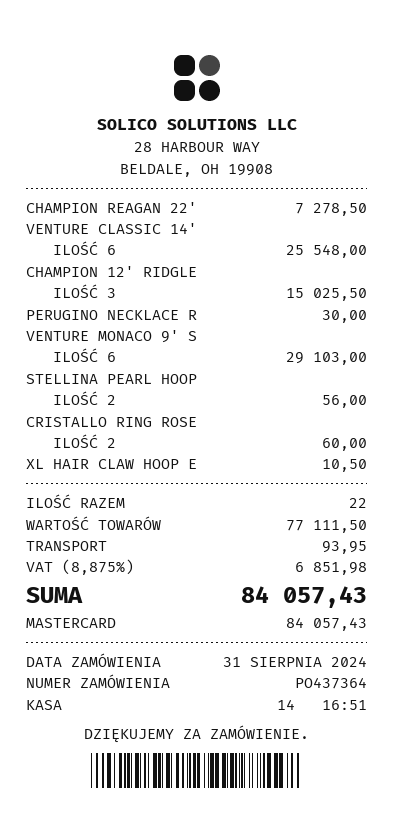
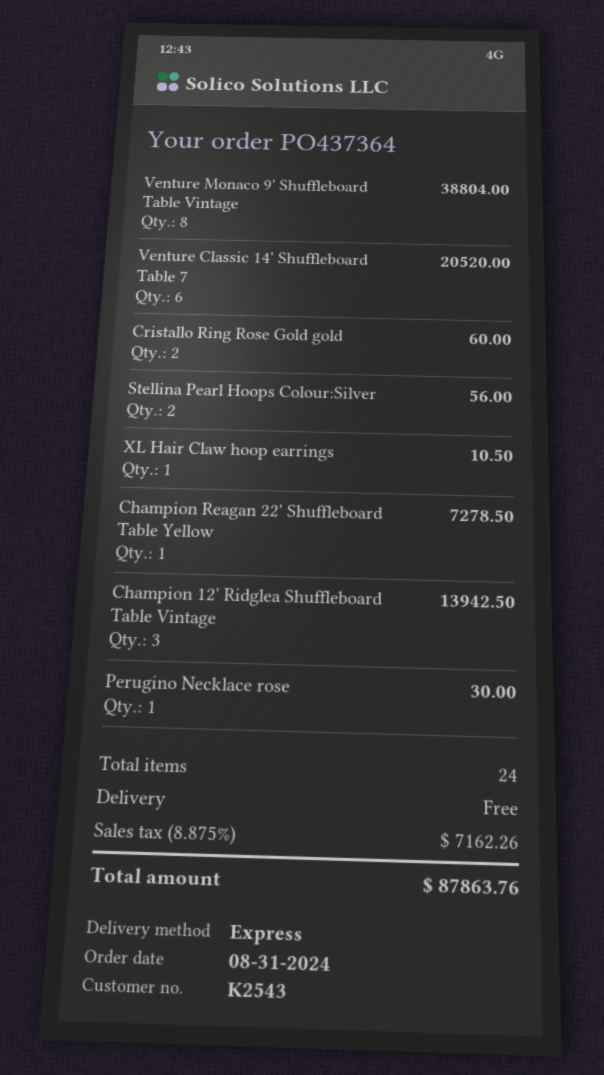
VENTURE CLASSIC 14': 6 for 25548.00 -> 6 for 20520.00
CHAMPION 12' RIDGLE: 3 for 15025.50 -> 3 for 13942.50
VENTURE MONACO 9' S: 6 for 29103.00 -> 8 for 38804.00
total quantity: 22 -> 24
shipping: 93.95 -> 0.00
tax: 8.875% = 6851.98 -> 8.875% = 7162.26
total: 84057.43 -> 87863.76

